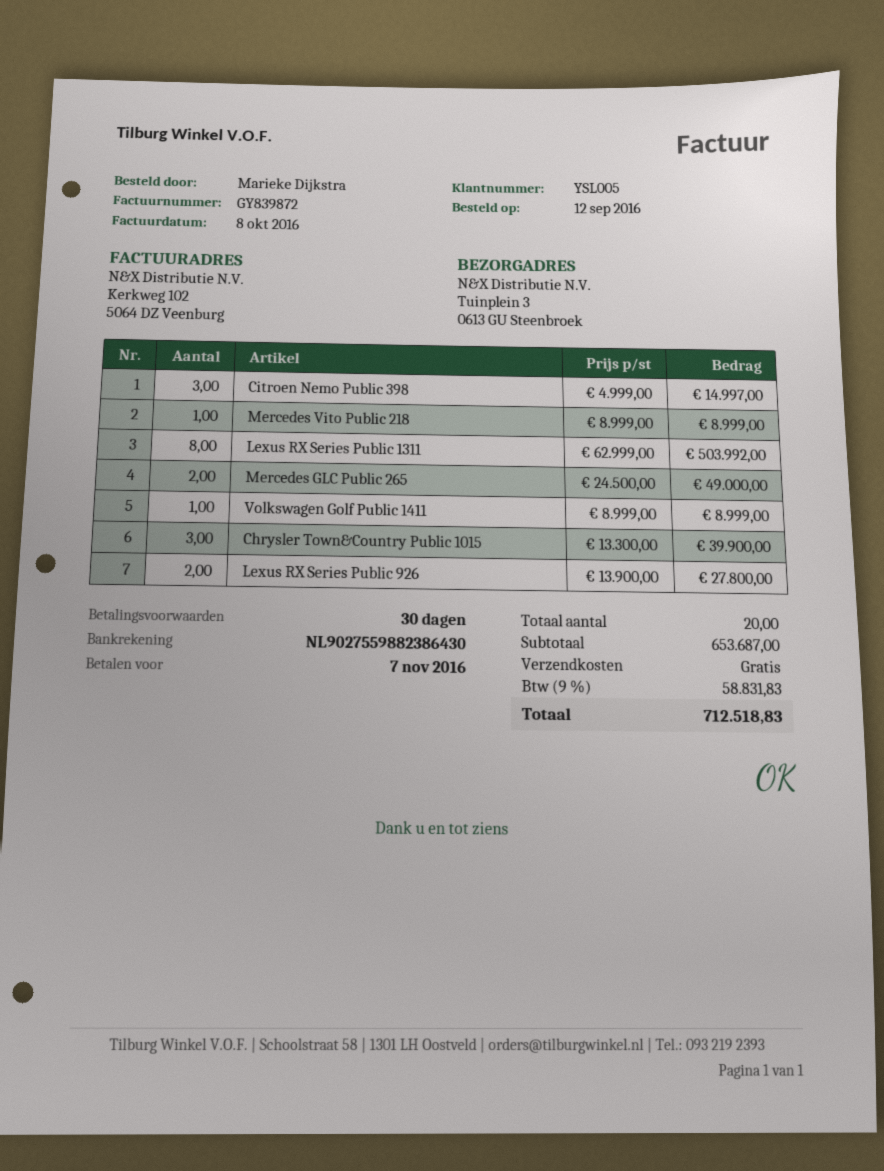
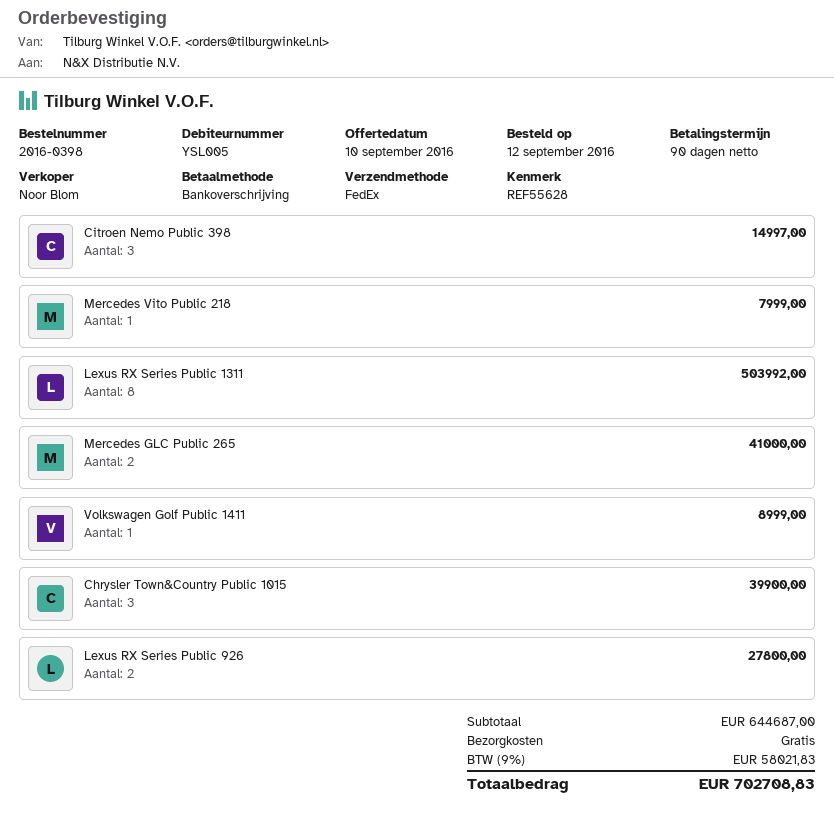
payment terms: 30 days -> 90 days
Mercedes Vito Public 218: 1 for 8999.00 -> 1 for 7999.00
Mercedes GLC Public 265: 2 for 49000.00 -> 2 for 41000.00
subtotal: 653687.00 -> 644687.00
tax: 9% = 58831.83 -> 9% = 58021.83
total: 712518.83 -> 702708.83

